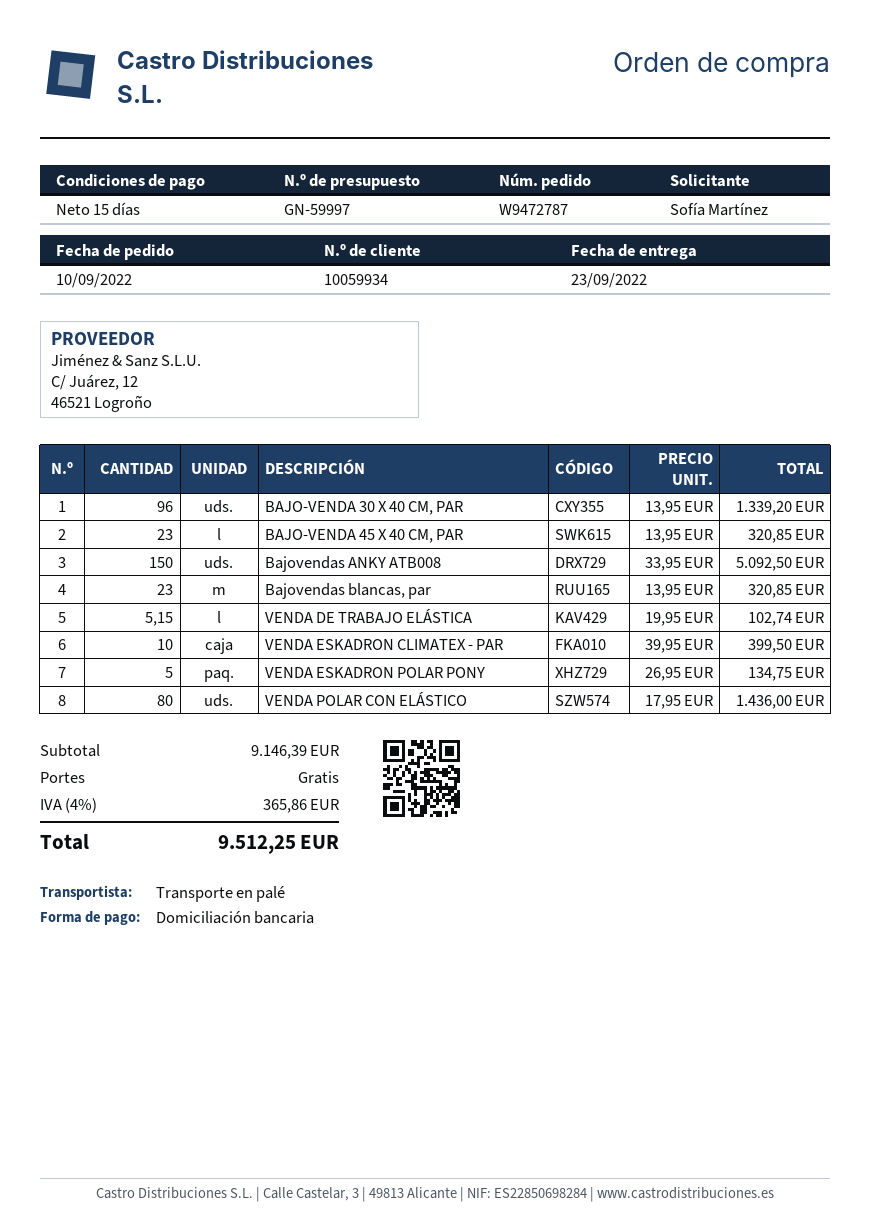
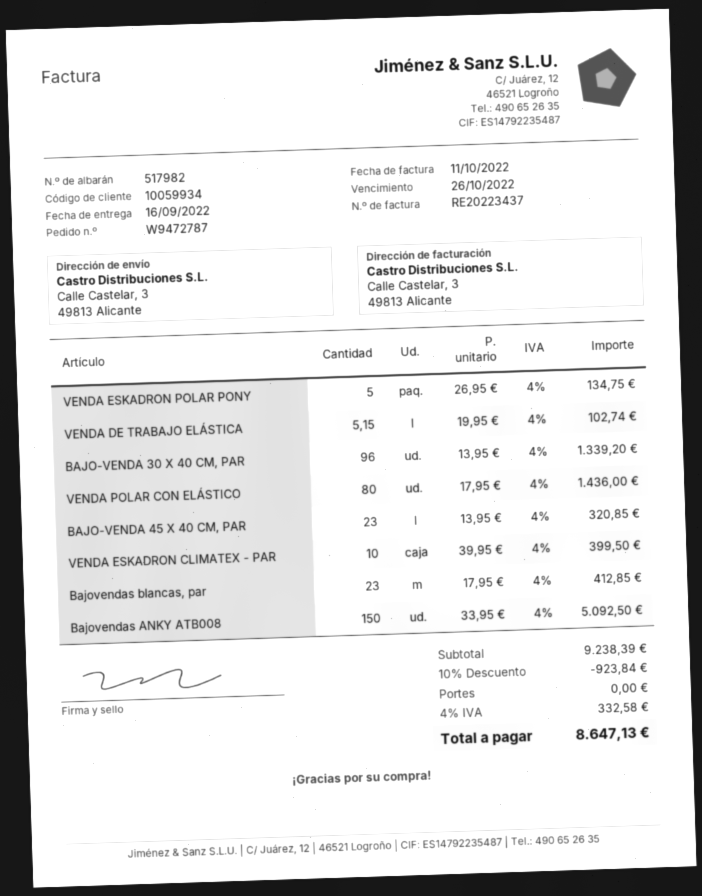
delivery date: 2022-09-23 -> 2022-09-16
Bajovendas blancas, par: 23 x 13.95 = 320.85 -> 23 x 17.95 = 412.85
subtotal: 9146.39 -> 9238.39
discount: none -> 10% = 923.84
tax: 4% = 365.86 -> 4% = 332.58
total: 9512.25 -> 8647.13

